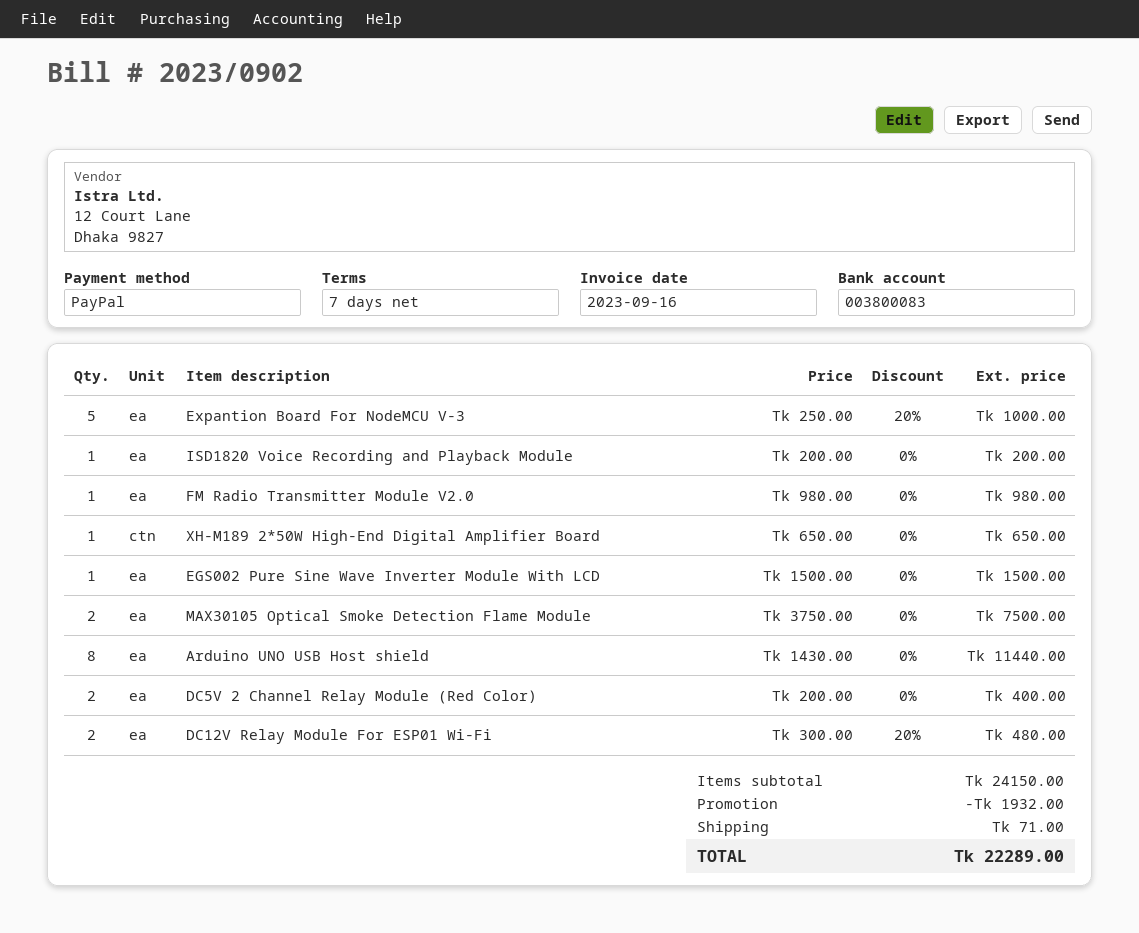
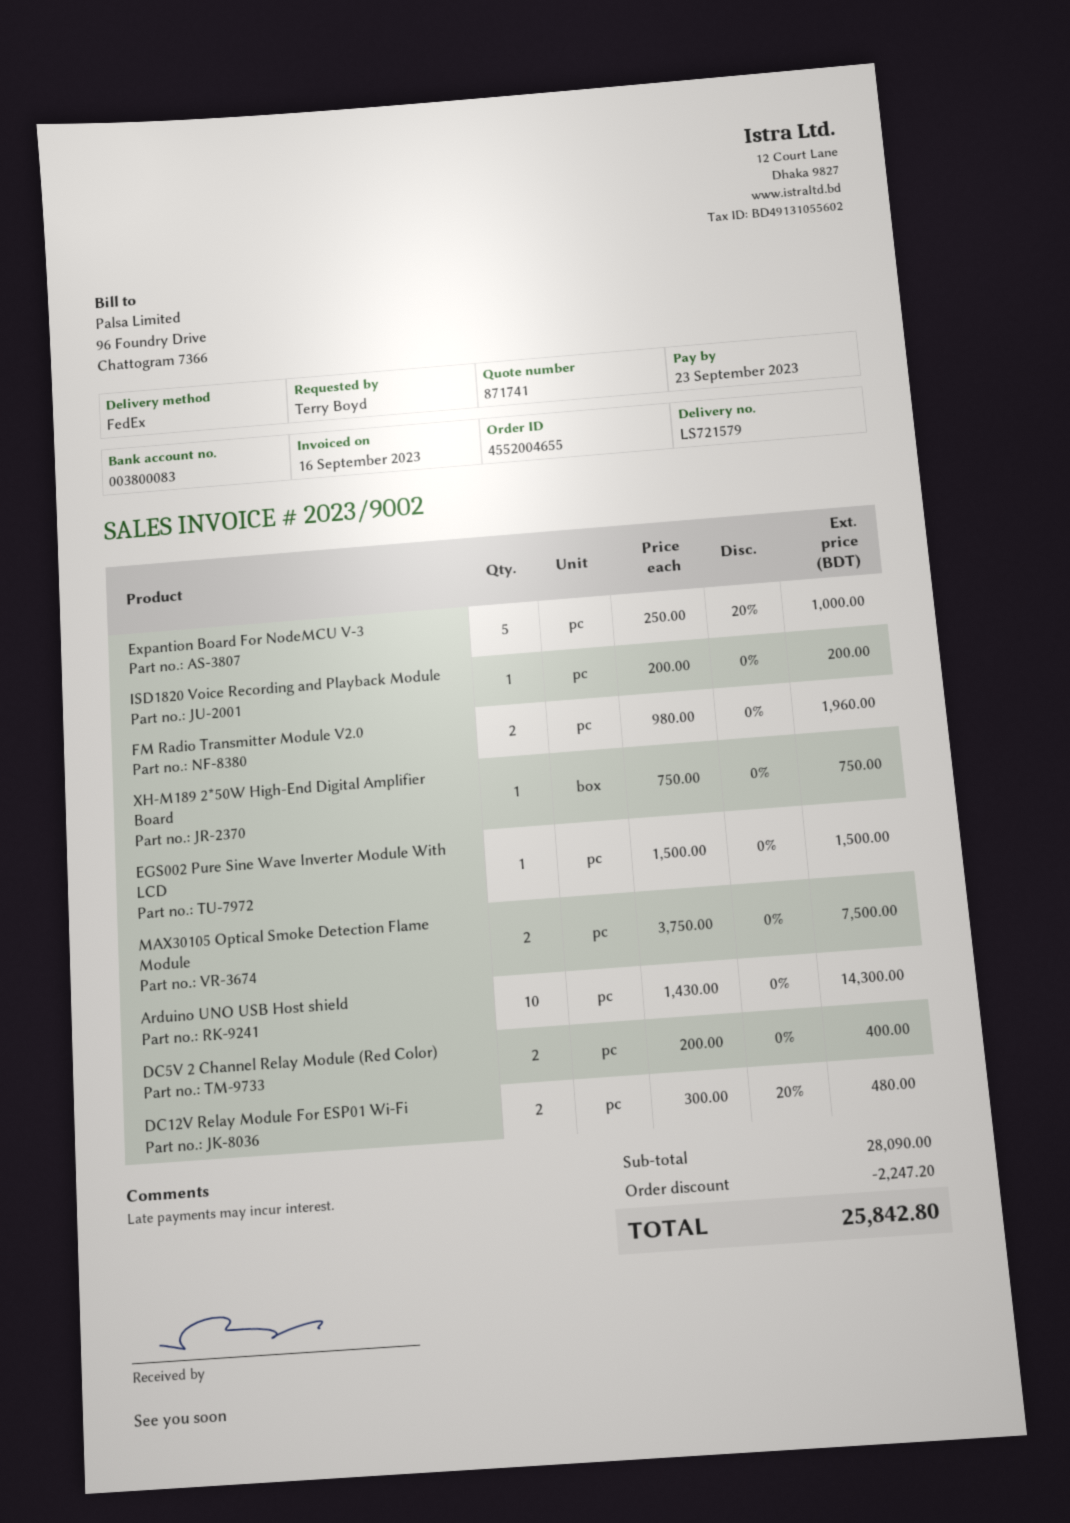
invoice number: 2023/0902 -> 2023/9002
FM Radio Transmitter Module V2.0: 1 x 980.00 = 980.00 -> 2 x 980.00 = 1960.00
XH-M189 2*50W High-End Digital Amplifier Board: 1 x 650.00 = 650.00 -> 1 x 750.00 = 750.00
Arduino UNO USB Host shield: 8 x 1430.00 = 11440.00 -> 10 x 1430.00 = 14300.00
subtotal: 24150.00 -> 28090.00
discount: 1932.00 -> 2247.20
shipping: 71.00 -> none
total: 22289.00 -> 25842.80

